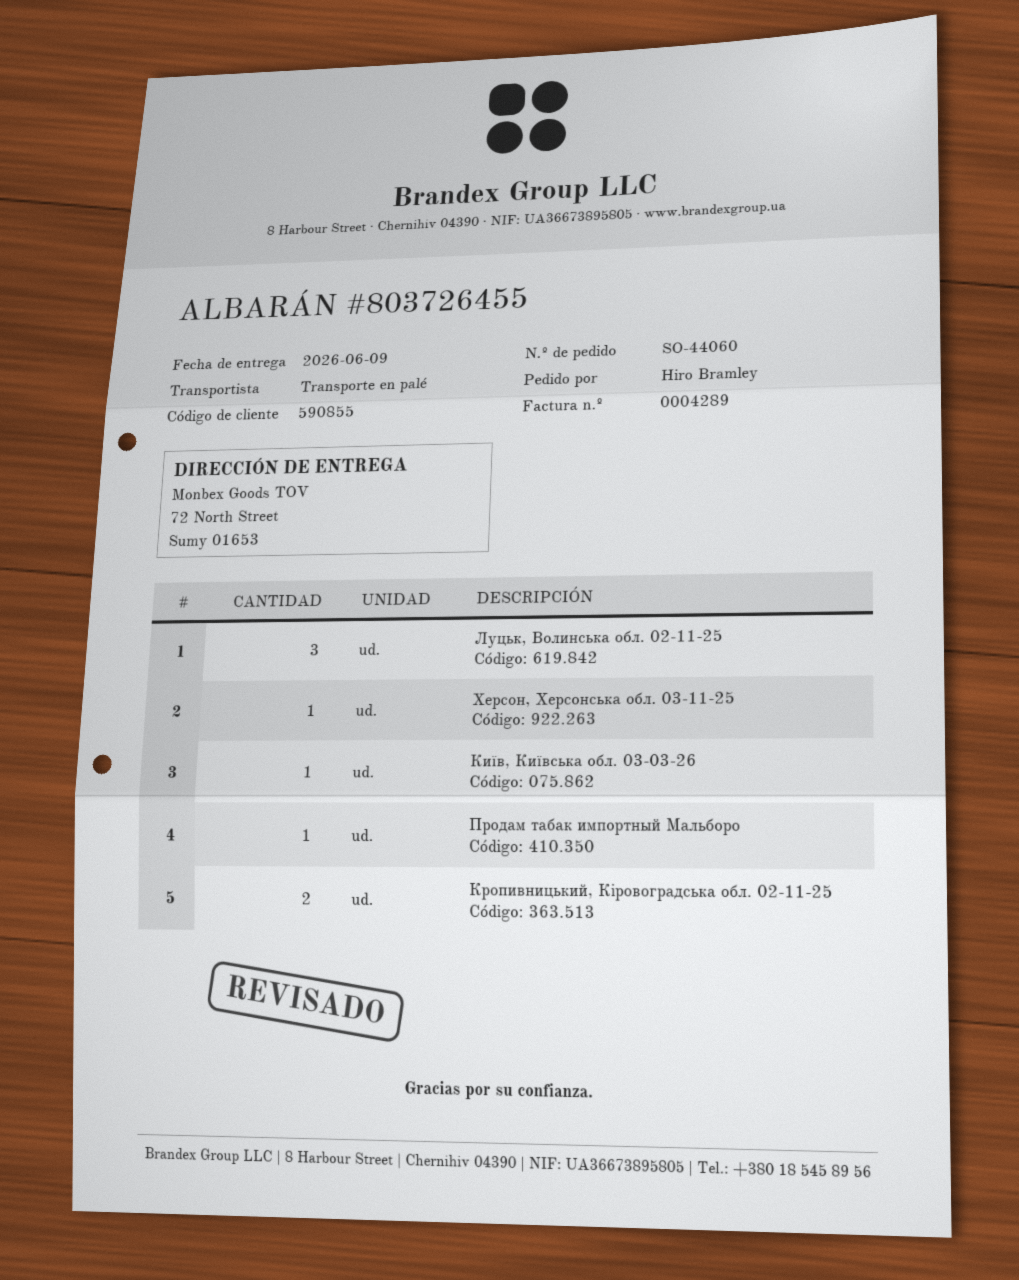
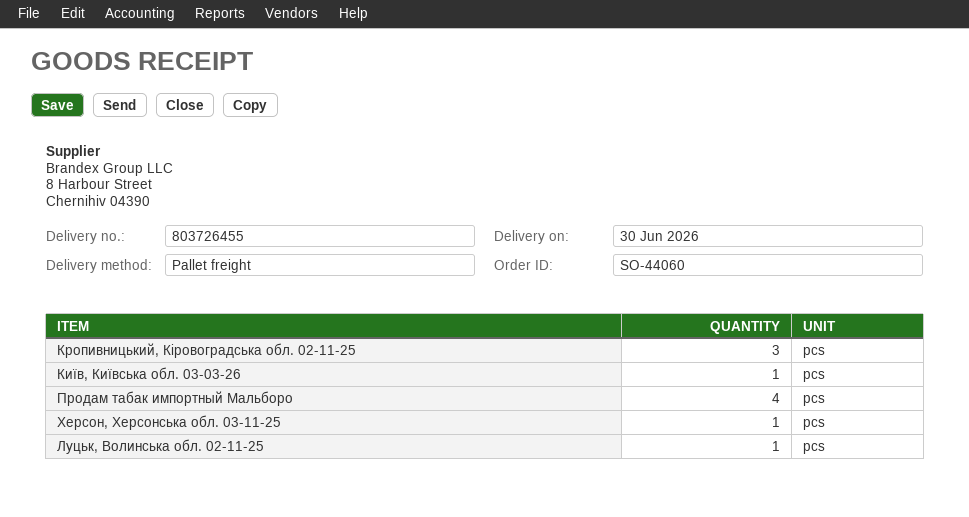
delivery date: 2026-06-09 -> 2026-06-30
Луцьк, Волинська обл. 02-11-25: 3 -> 1
Продам табак импортный Мальборо: 1 -> 4
Кропивницький, Кіровоградська обл. 02-11-25: 2 -> 3

